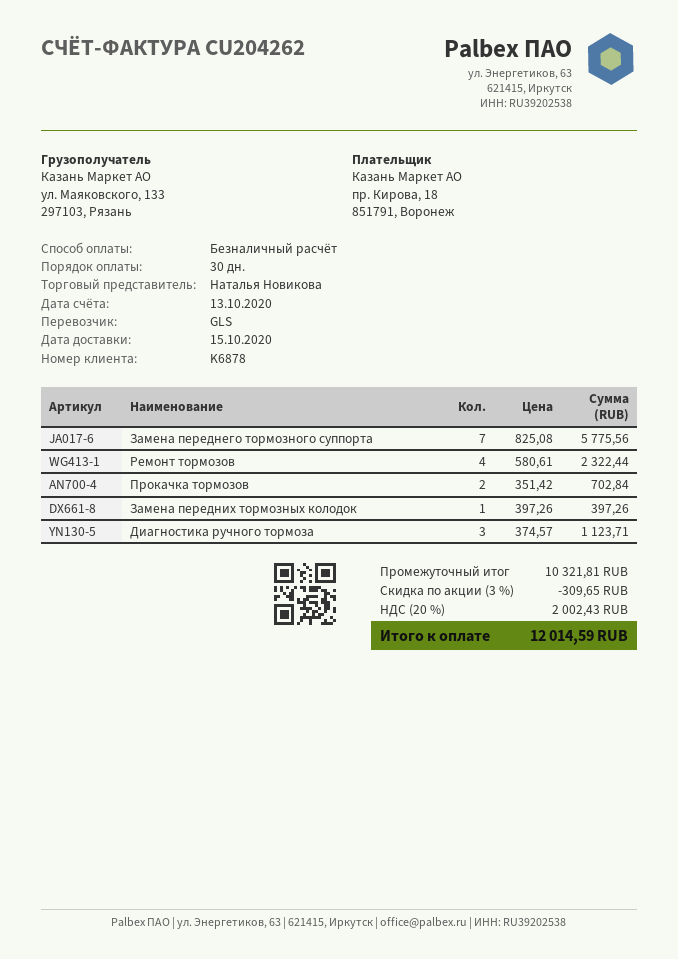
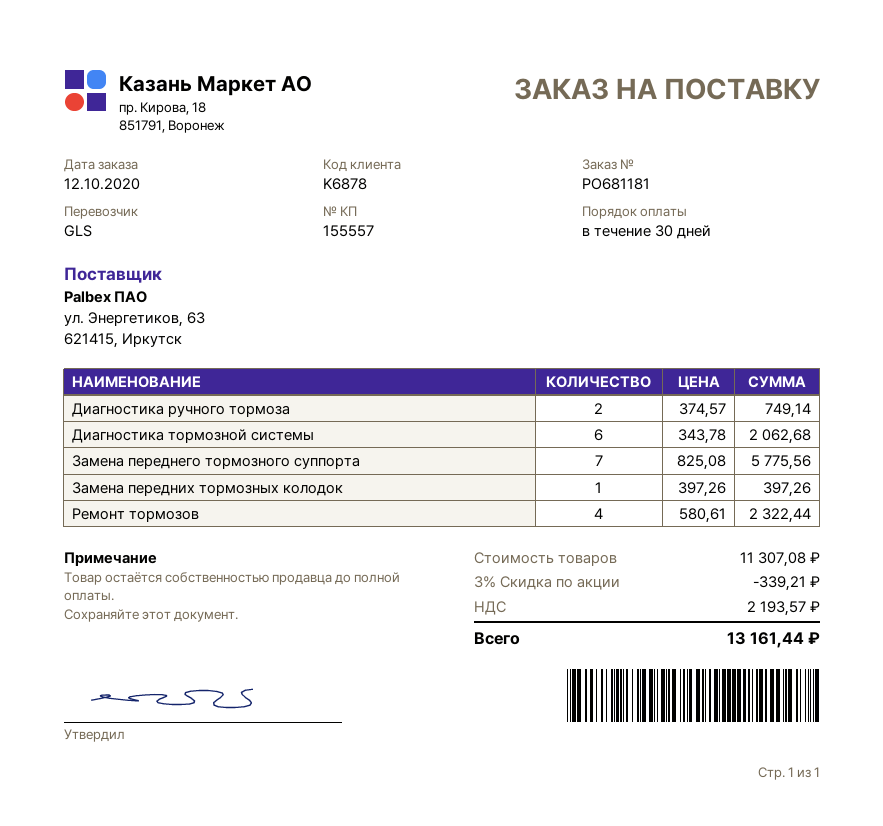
Прокачка тормозов: 2 x 351.42 = 702.84 -> none
Диагностика ручного тормоза: 3 x 374.57 = 1123.71 -> 2 x 374.57 = 749.14
Диагностика тормозной системы: none -> 6 x 343.78 = 2062.68
subtotal: 10321.81 -> 11307.08
discount: 3% = 309.65 -> 3% = 339.21
tax: 2002.43 -> 2193.57
total: 12014.59 -> 13161.44

